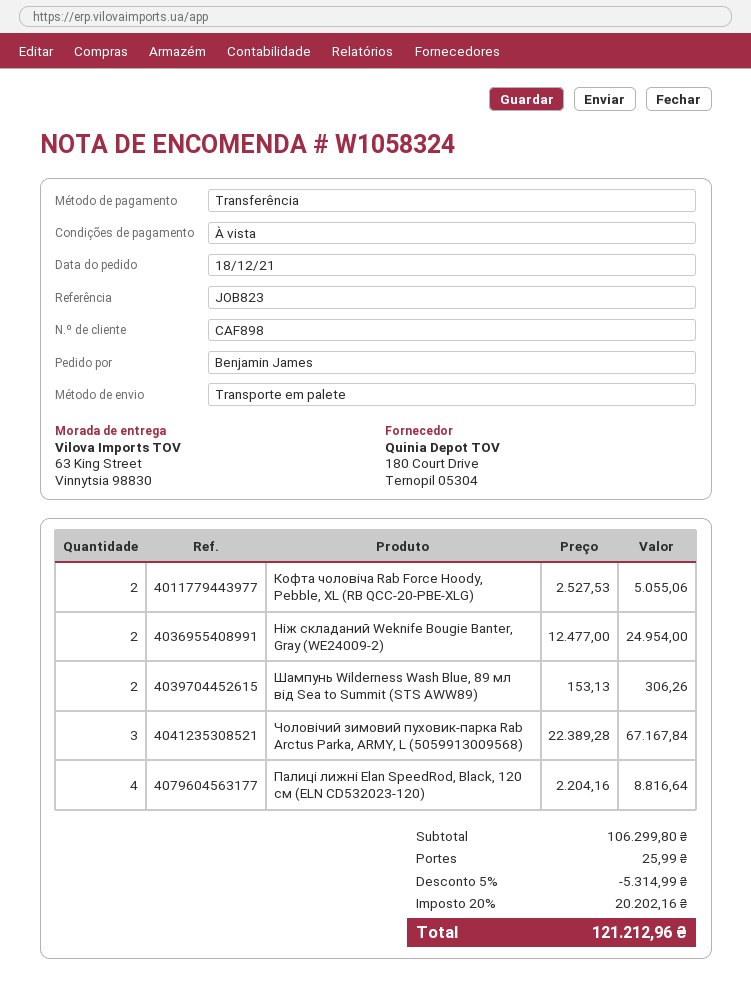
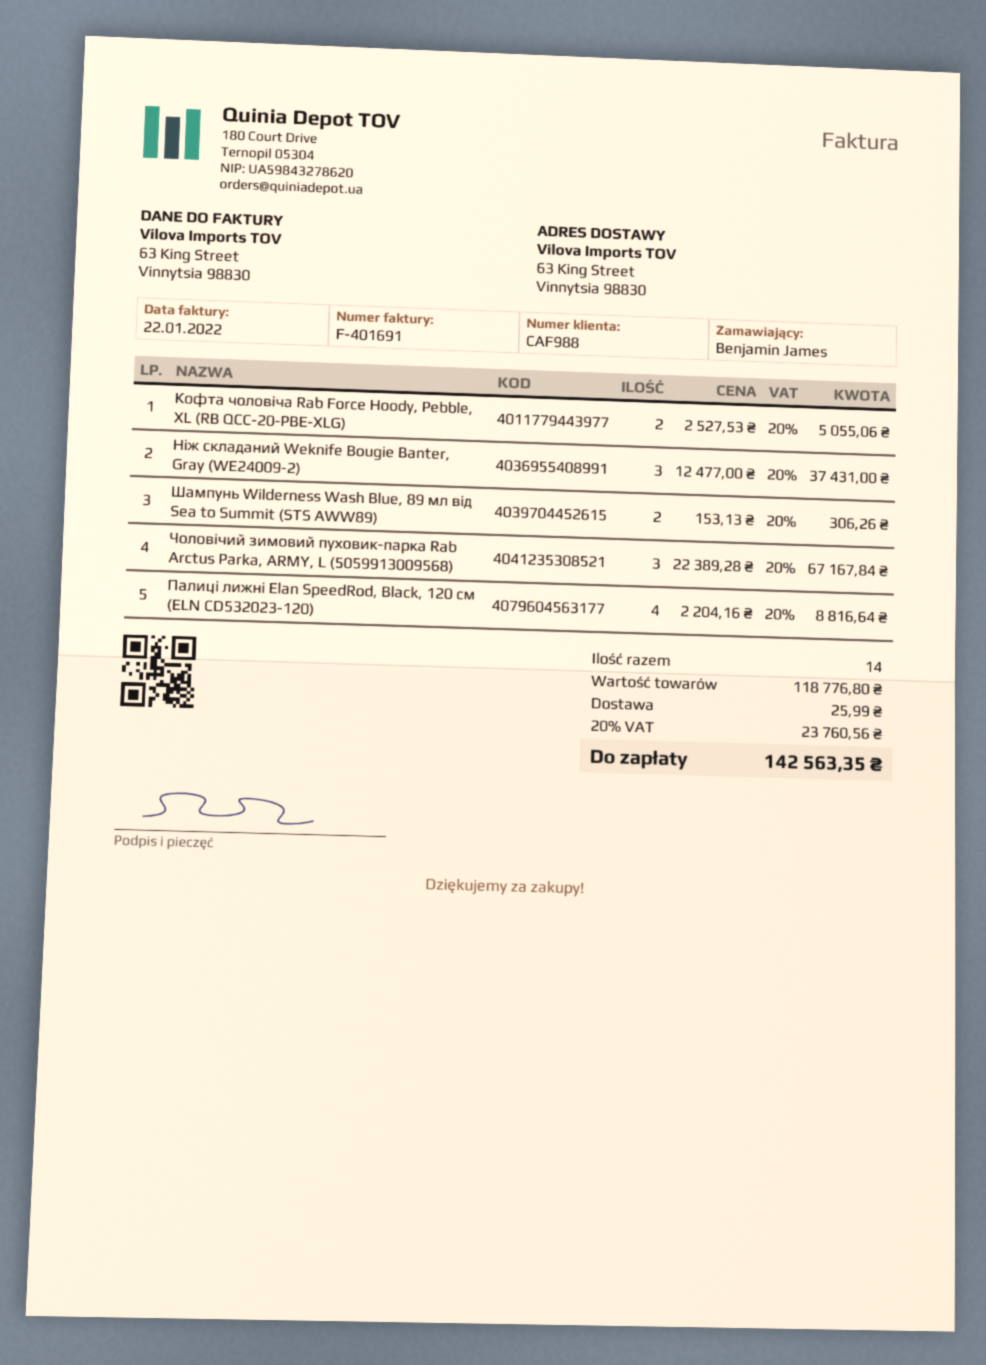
customer number: CAF898 -> CAF988
Ніж складаний Weknife Bougie Banter, Gray (WE24009-2): 2 x 12477.00 = 24954.00 -> 3 x 12477.00 = 37431.00
subtotal: 106299.80 -> 118776.80
discount: 5% = 5314.99 -> none
tax: 20% = 20202.16 -> 20% = 23760.56
total: 121212.96 -> 142563.35

